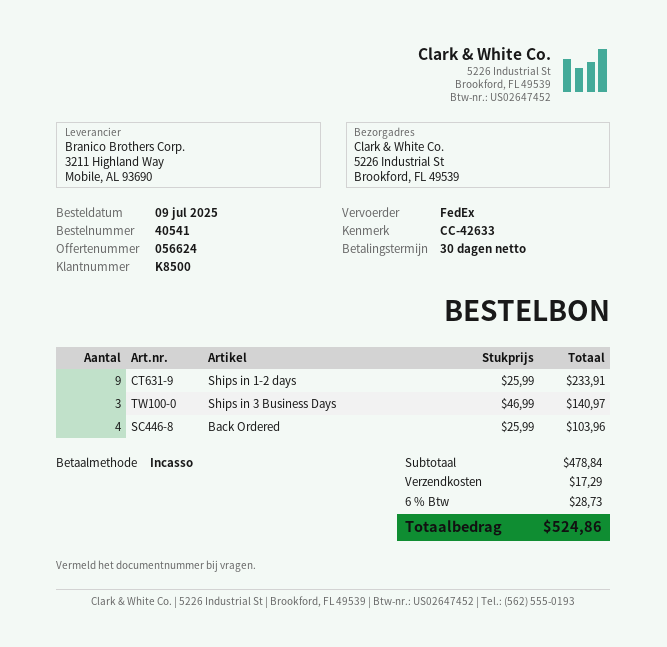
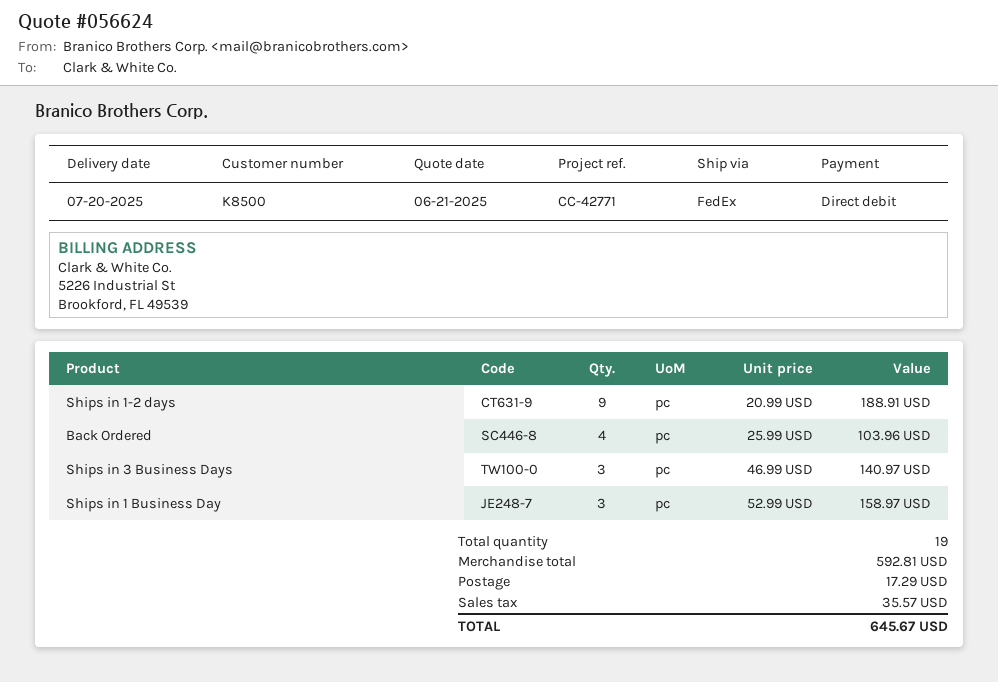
reference: CC-42633 -> CC-42771
Ships in 1-2 days: 9 x 25.99 = 233.91 -> 9 x 20.99 = 188.91
Ships in 1 Business Day: none -> 3 x 52.99 = 158.97
subtotal: 478.84 -> 592.81
tax: 28.73 -> 35.57
total: 524.86 -> 645.67

